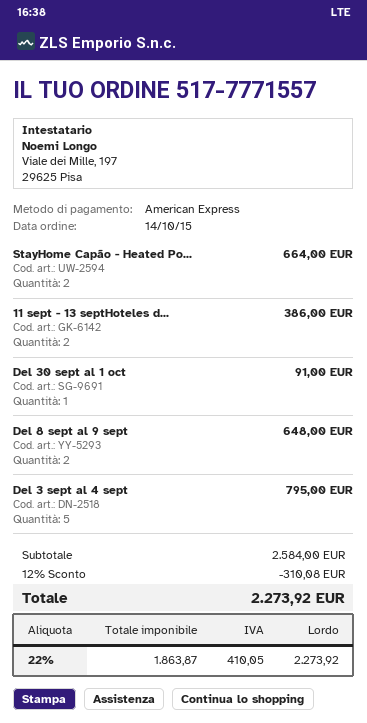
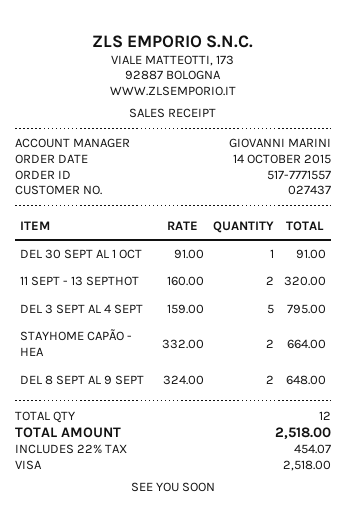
payment method: American Express -> Visa
11 sept - 13 septHoteles d...: 2 for 386.00 -> 2 for 320.00
discount: 12% = 310.08 -> none
tax: 22% = 410.05 -> 22% = 454.07
total: 2273.92 -> 2518.00

